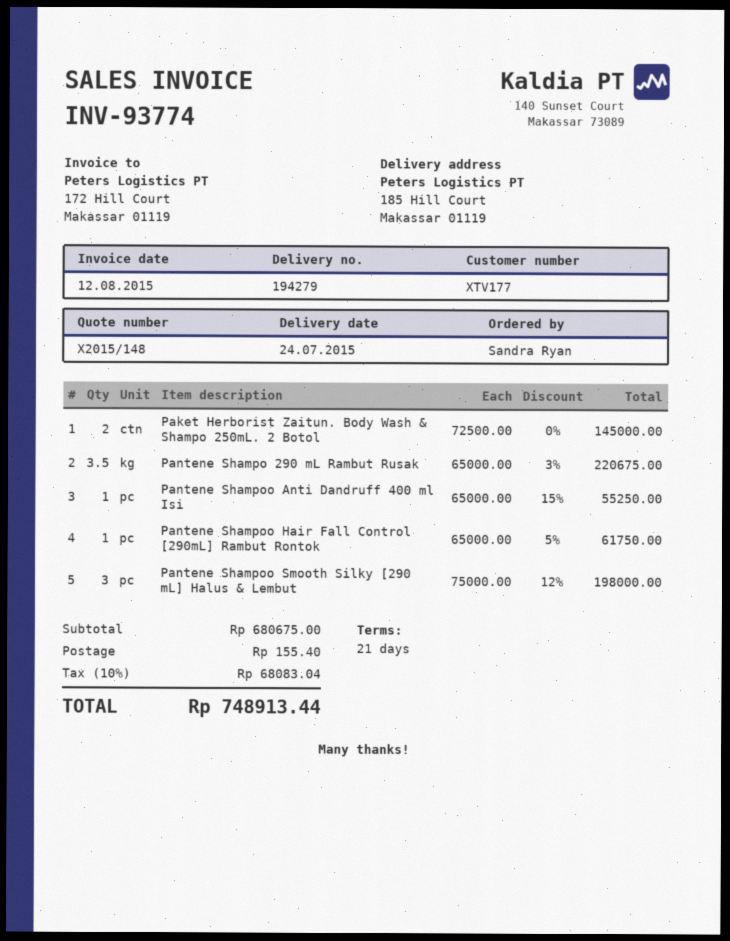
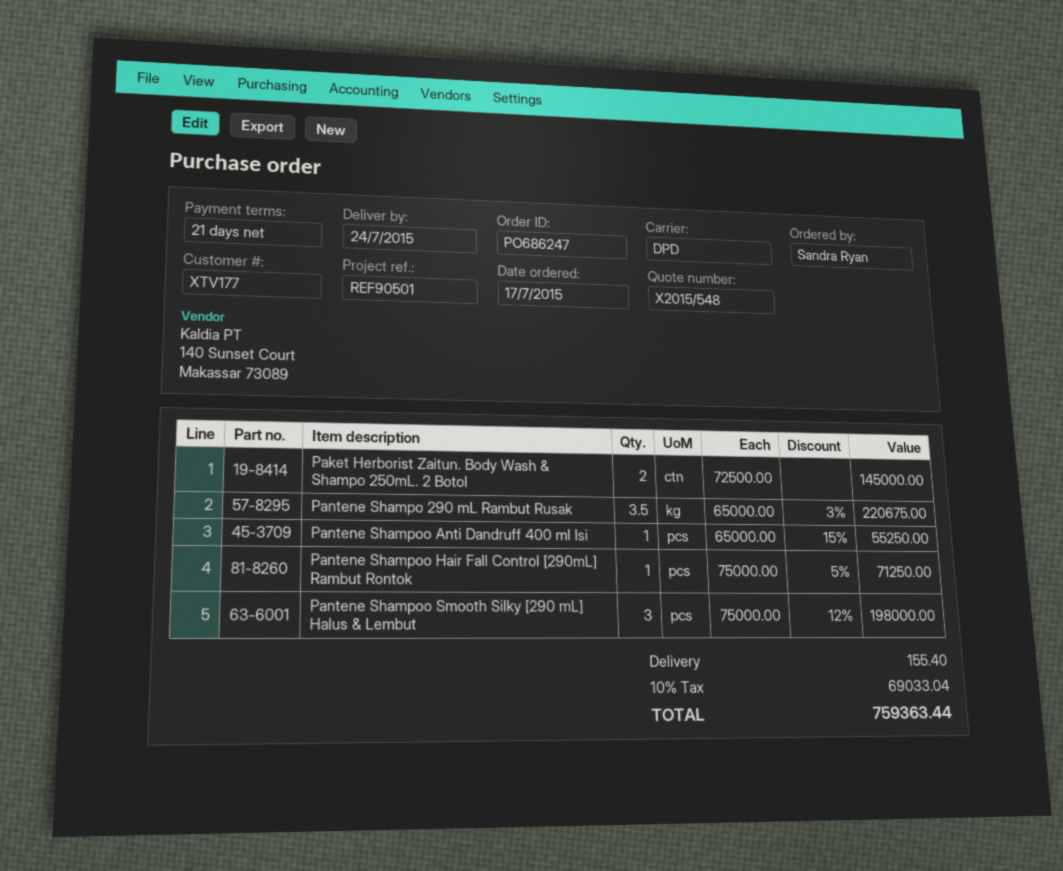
quote number: X2015/148 -> X2015/548
Pantene Shampoo Hair Fall Control [290mL] Rambut Rontok: 1 x 65000.00 - 5% = 61750.00 -> 1 x 75000.00 - 5% = 71250.00
tax: 10% = 68083.04 -> 10% = 69033.04
total: 748913.44 -> 759363.44

